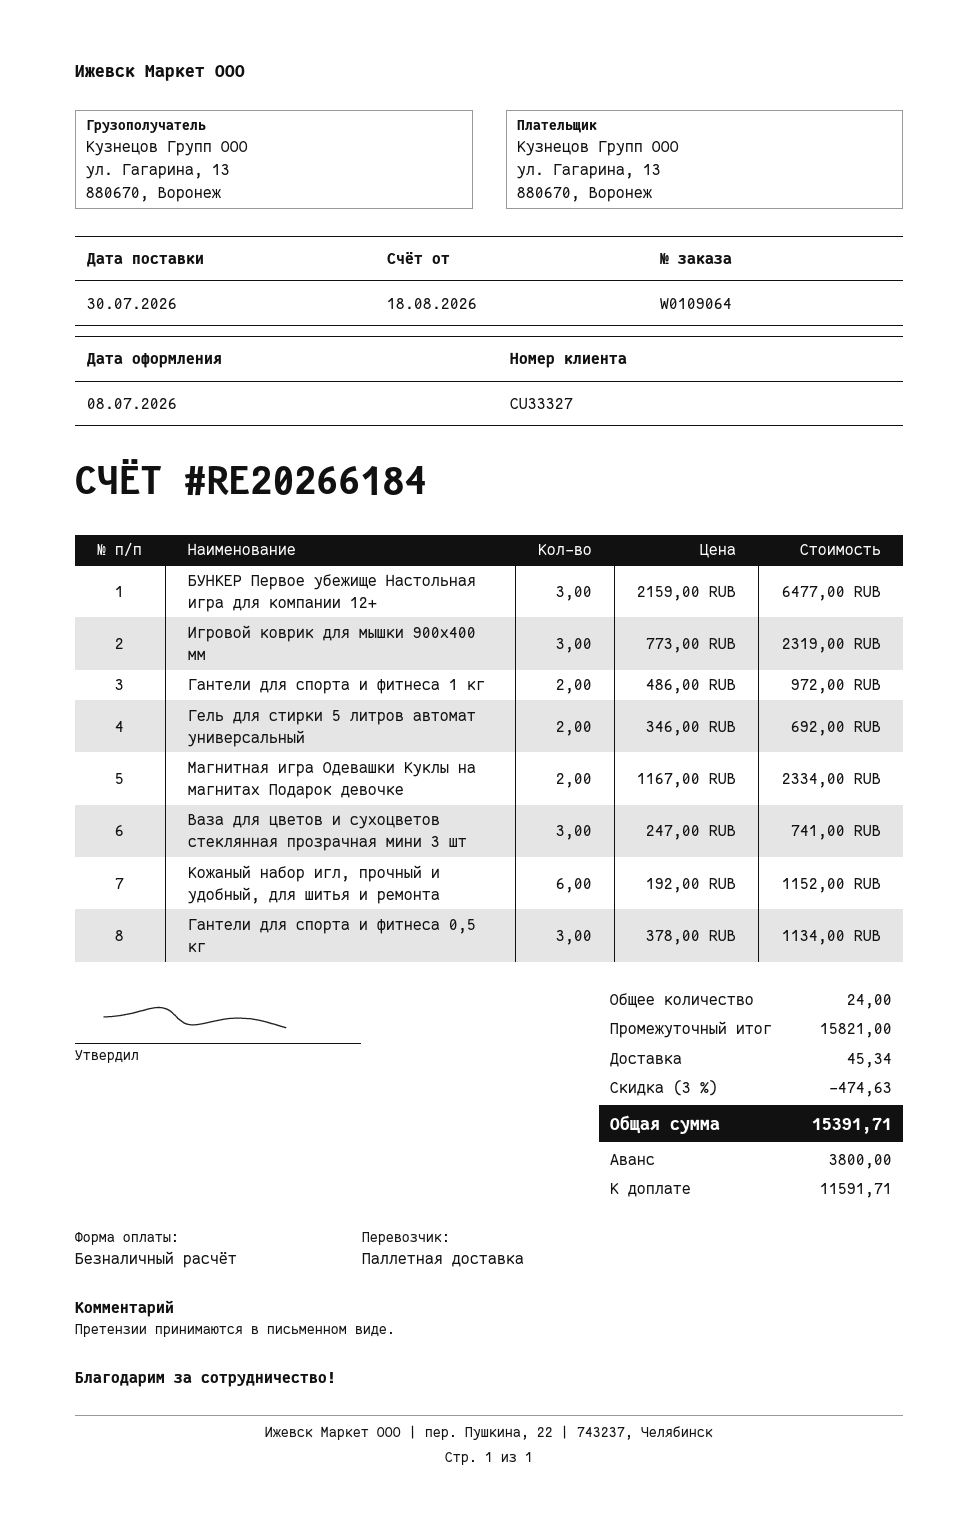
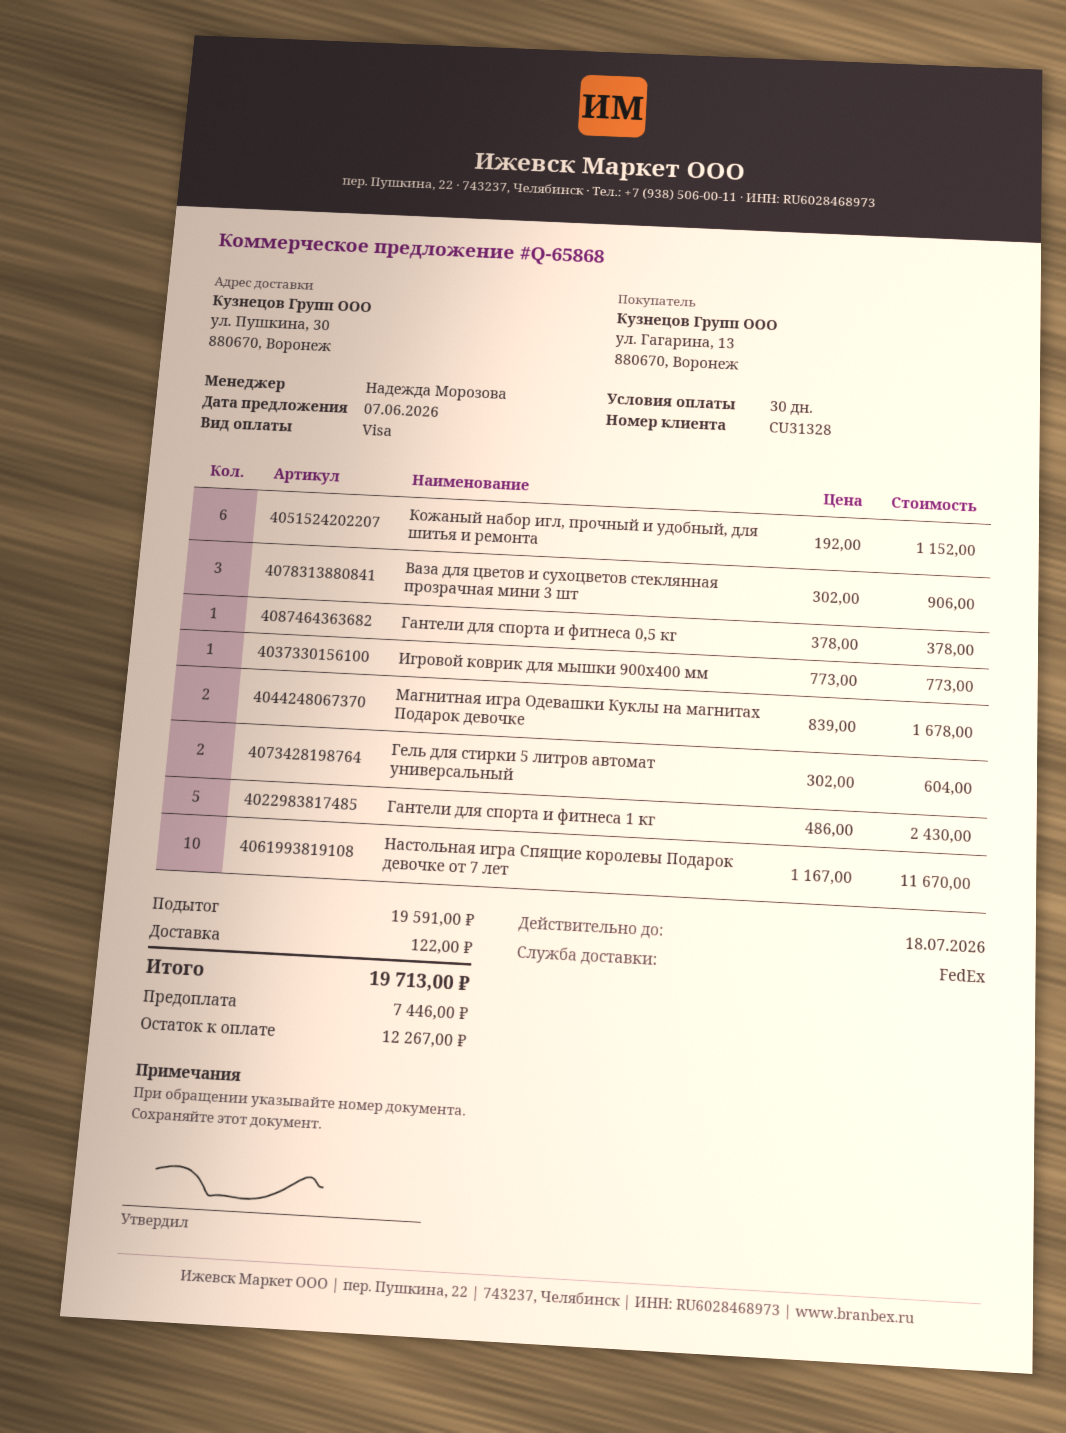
customer number: CU33327 -> CU31328
payment method: bank transfer -> Visa
shipping method: pallet freight -> FedEx
ship to: ул. Гагарина, 13, 880670, Воронеж -> ул. Пушкина, 30, 880670, Воронеж
БУНКЕР Первое убежище Настольная игра для компании 12+: 3 x 2159.00 = 6477.00 -> none
Игровой коврик для мышки 900х400 мм: 3 x 773.00 = 2319.00 -> 1 x 773.00 = 773.00
Гантели для спорта и фитнеса 1 кг: 2 x 486.00 = 972.00 -> 5 x 486.00 = 2430.00
Гель для стирки 5 литров автомат универсальный: 2 x 346.00 = 692.00 -> 2 x 302.00 = 604.00
Магнитная игра Одевашки Куклы на магнитах Подарок девочке: 2 x 1167.00 = 2334.00 -> 2 x 839.00 = 1678.00
Ваза для цветов и сухоцветов стеклянная прозрачная мини 3 шт: 3 x 247.00 = 741.00 -> 3 x 302.00 = 906.00
Гантели для спорта и фитнеса 0,5 кг: 3 x 378.00 = 1134.00 -> 1 x 378.00 = 378.00
Настольная игра Спящие королевы Подарок девочке от 7 лет: none -> 10 x 1167.00 = 11670.00
subtotal: 15821.00 -> 19591.00
discount: 3% = 474.63 -> none
shipping: 45.34 -> 122.00
total: 15391.71 -> 19713.00
deposit: 3800.00 -> 7446.00
balance: 11591.71 -> 12267.00

